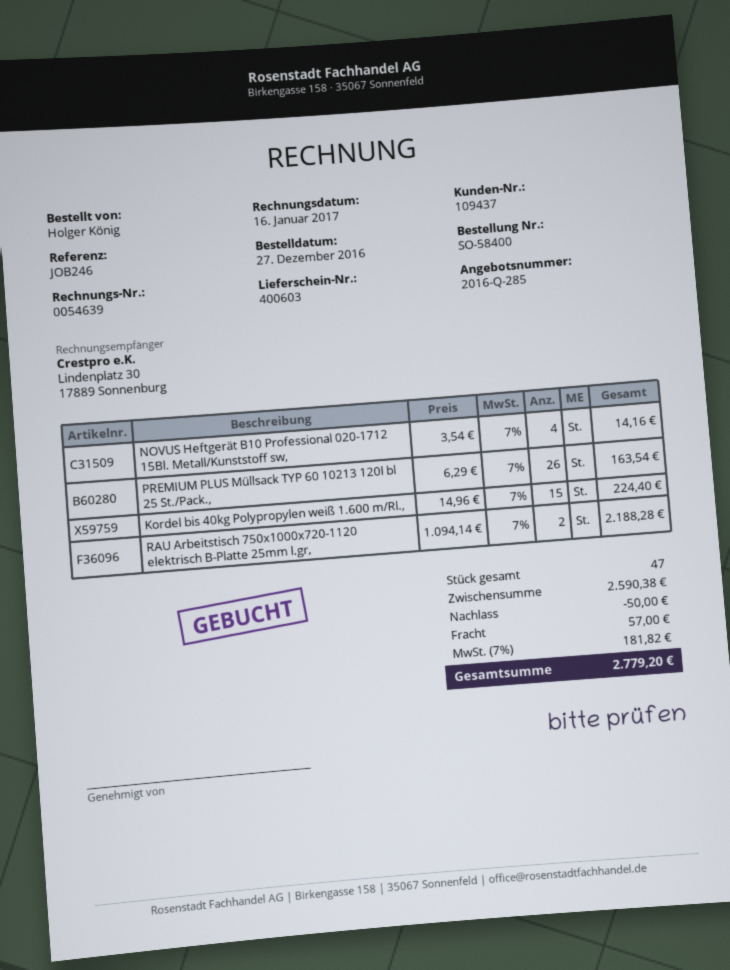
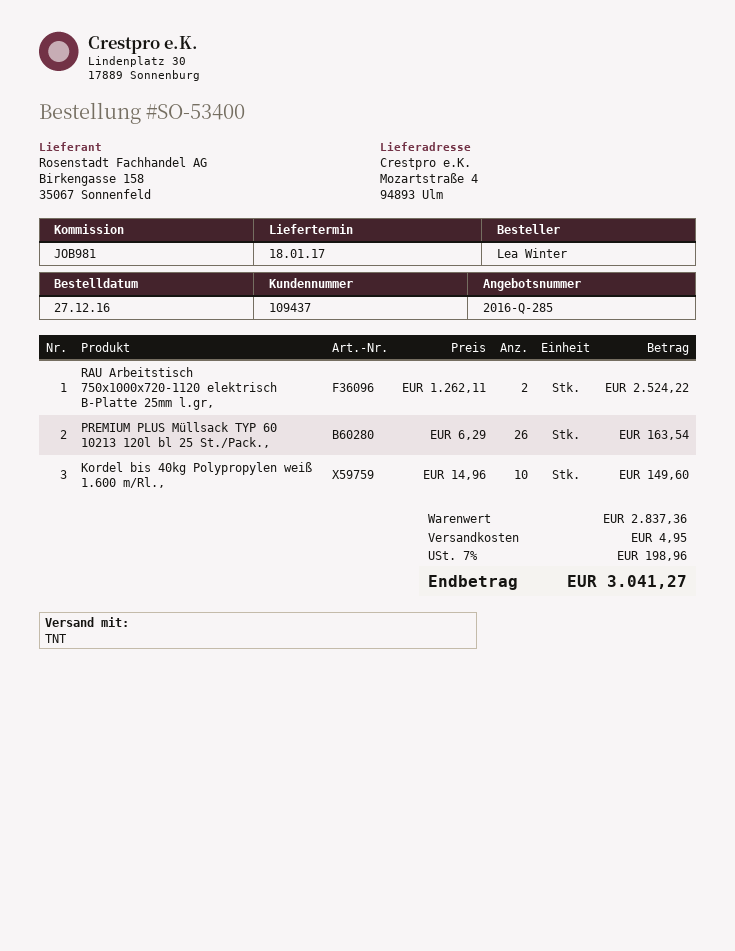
order number: SO-58400 -> SO-53400
reference: JOB246 -> JOB981
ordered by: Holger König -> Lea Winter
NOVUS Heftgerät B10 Professional 020-1712 15Bl. Metall/Kunststoff sw,: 4 x 3.54 = 14.16 -> none
Kordel bis 40kg Polypropylen weiß 1.600 m/Rl.,: 15 x 14.96 = 224.40 -> 10 x 14.96 = 149.60
RAU Arbeitstisch 750x1000x720-1120 elektrisch B-Platte 25mm l.gr,: 2 x 1094.14 = 2188.28 -> 2 x 1262.11 = 2524.22
subtotal: 2590.38 -> 2837.36
discount: 50.00 -> none
shipping: 57.00 -> 4.95
tax: 7% = 181.82 -> 7% = 198.96
total: 2779.20 -> 3041.27

